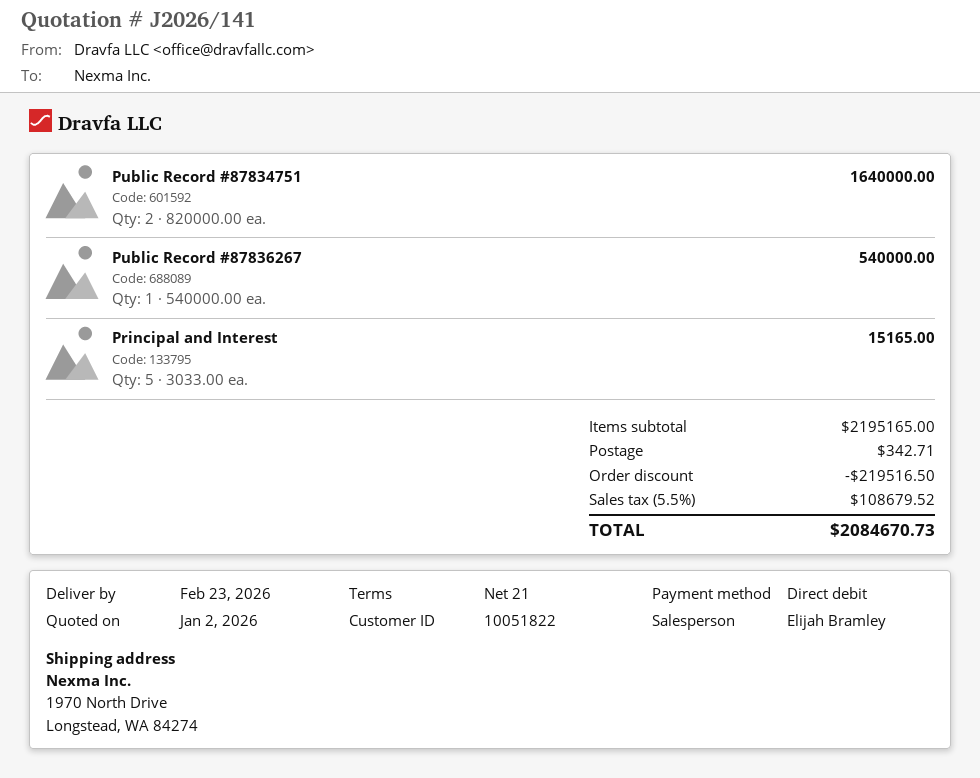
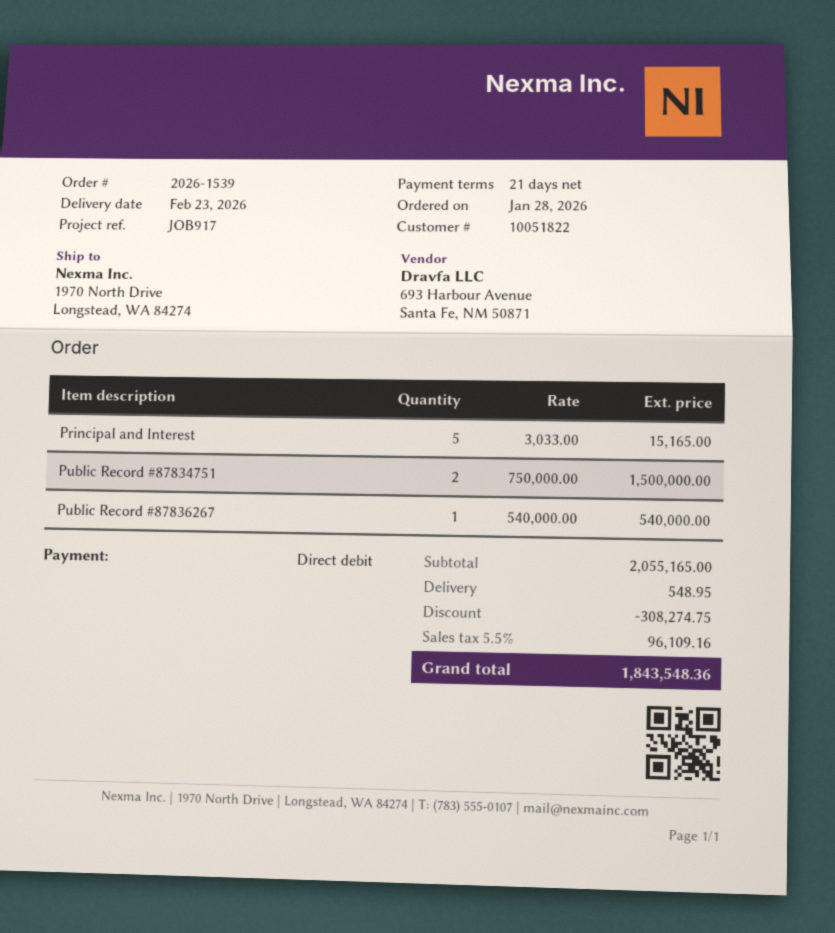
Public Record #87834751: 2 x 820000.00 = 1640000.00 -> 2 x 750000.00 = 1500000.00
subtotal: 2195165.00 -> 2055165.00
discount: 219516.50 -> 308274.75
shipping: 342.71 -> 548.95
tax: 5.5% = 108679.52 -> 5.5% = 96109.16
total: 2084670.73 -> 1843548.36

